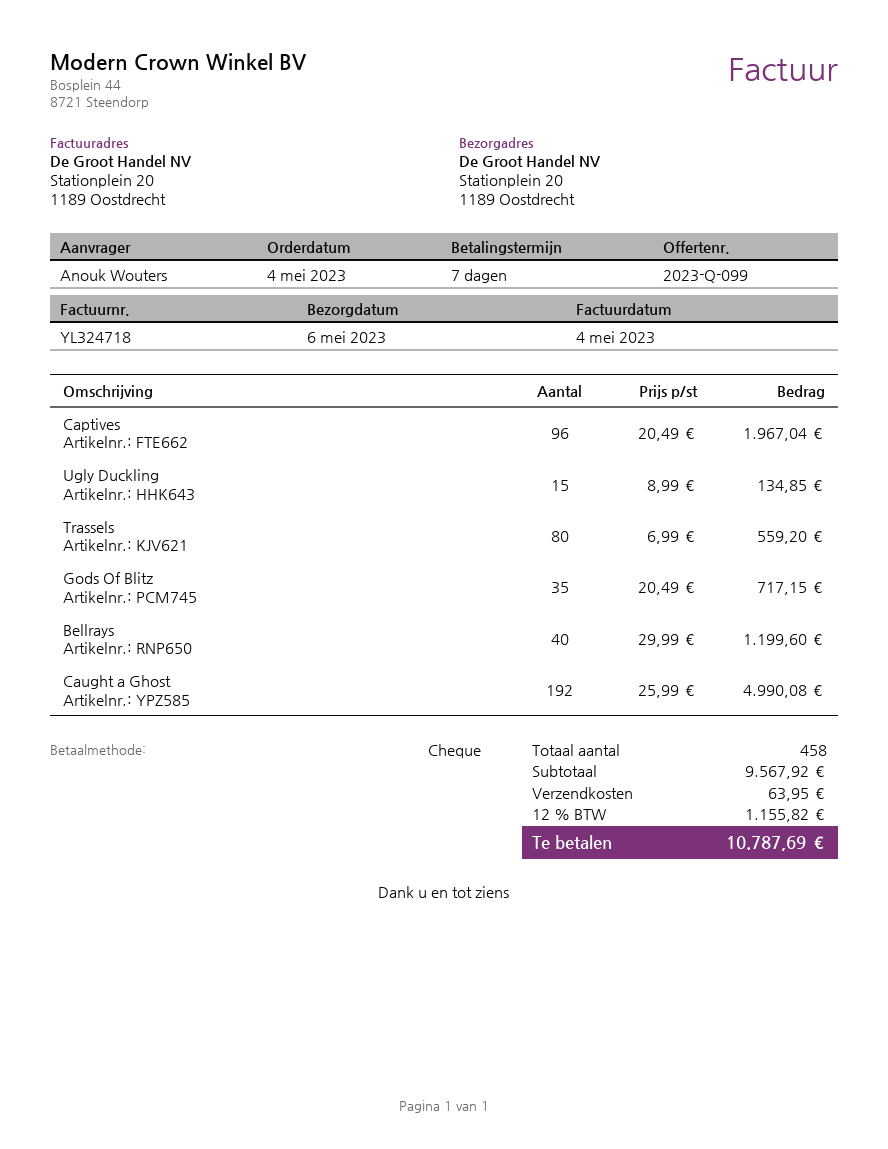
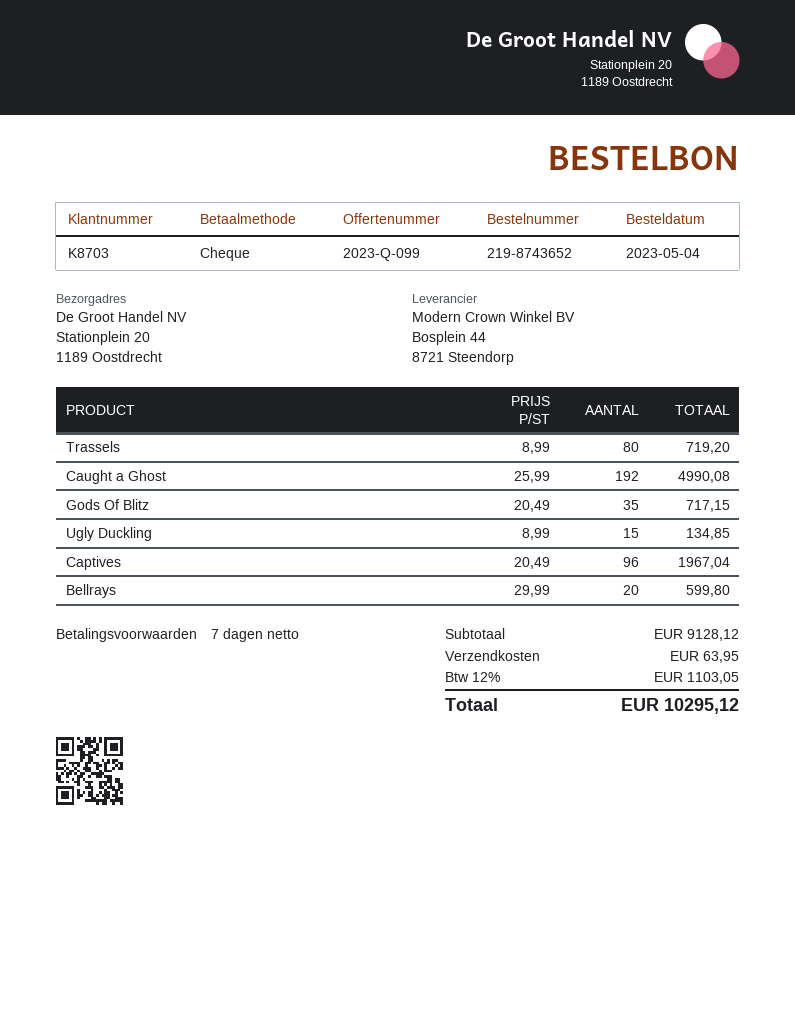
Trassels: 80 x 6.99 = 559.20 -> 80 x 8.99 = 719.20
Bellrays: 40 x 29.99 = 1199.60 -> 20 x 29.99 = 599.80
subtotal: 9567.92 -> 9128.12
tax: 12% = 1155.82 -> 12% = 1103.05
total: 10787.69 -> 10295.12

